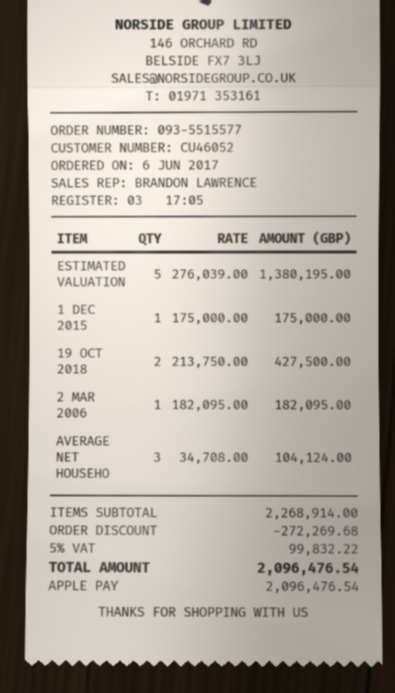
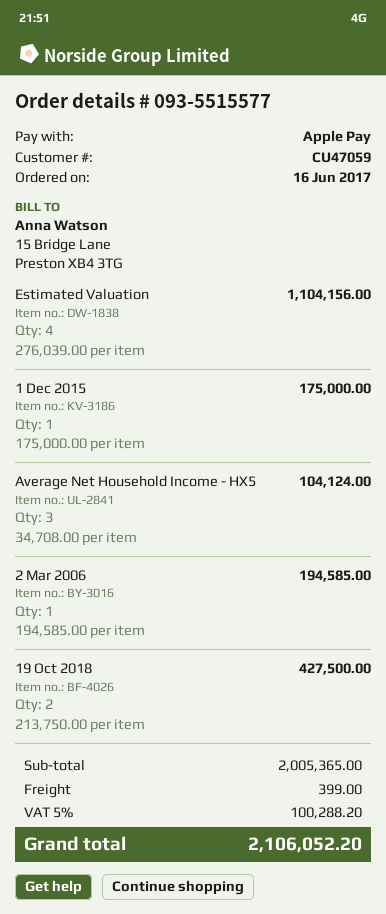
order date: 2017-06-06 -> 2017-06-16
customer number: CU46052 -> CU47059
ESTIMATED VALUATION: 5 x 276039.00 = 1380195.00 -> 4 x 276039.00 = 1104156.00
2 MAR 2006: 1 x 182095.00 = 182095.00 -> 1 x 194585.00 = 194585.00
subtotal: 2268914.00 -> 2005365.00
discount: 272269.68 -> none
shipping: none -> 399.00
tax: 5% = 99832.22 -> 5% = 100288.20
total: 2096476.54 -> 2106052.20

